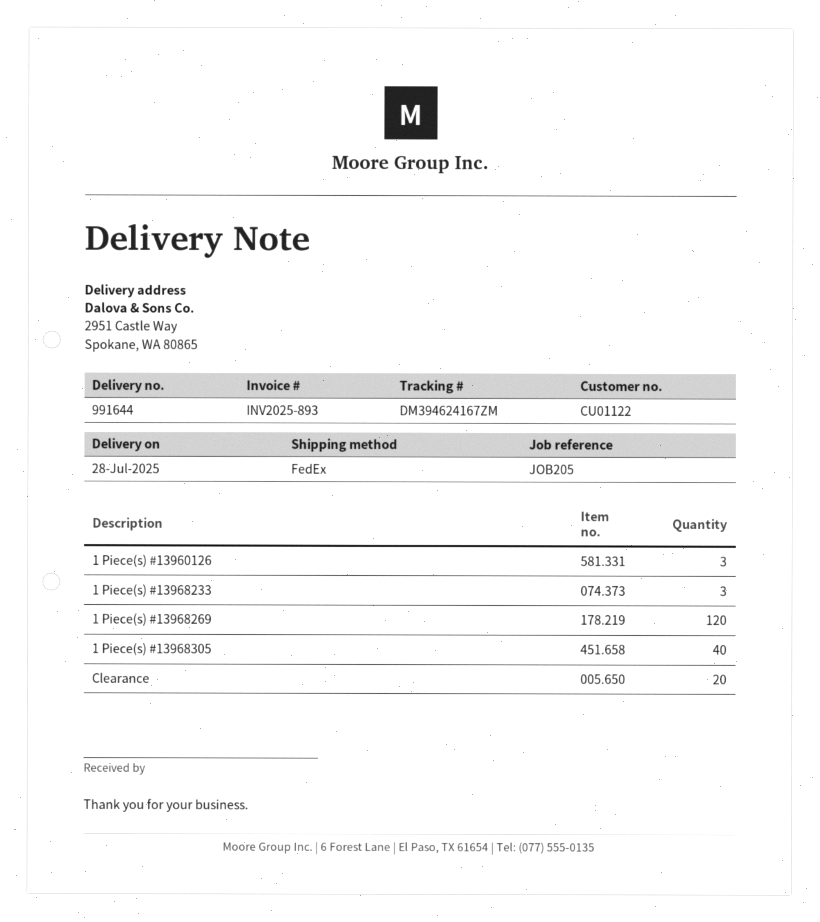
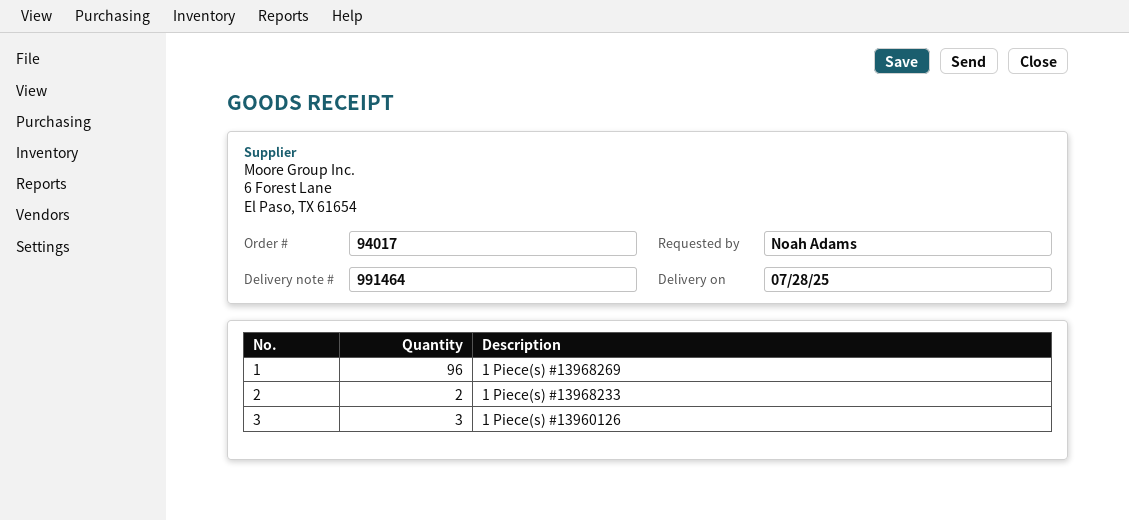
delivery note number: 991644 -> 991464
1 Piece(s) #13968233: 3 -> 2
1 Piece(s) #13968269: 120 -> 96
1 Piece(s) #13968305: 40 -> none
Clearance: 20 -> none

